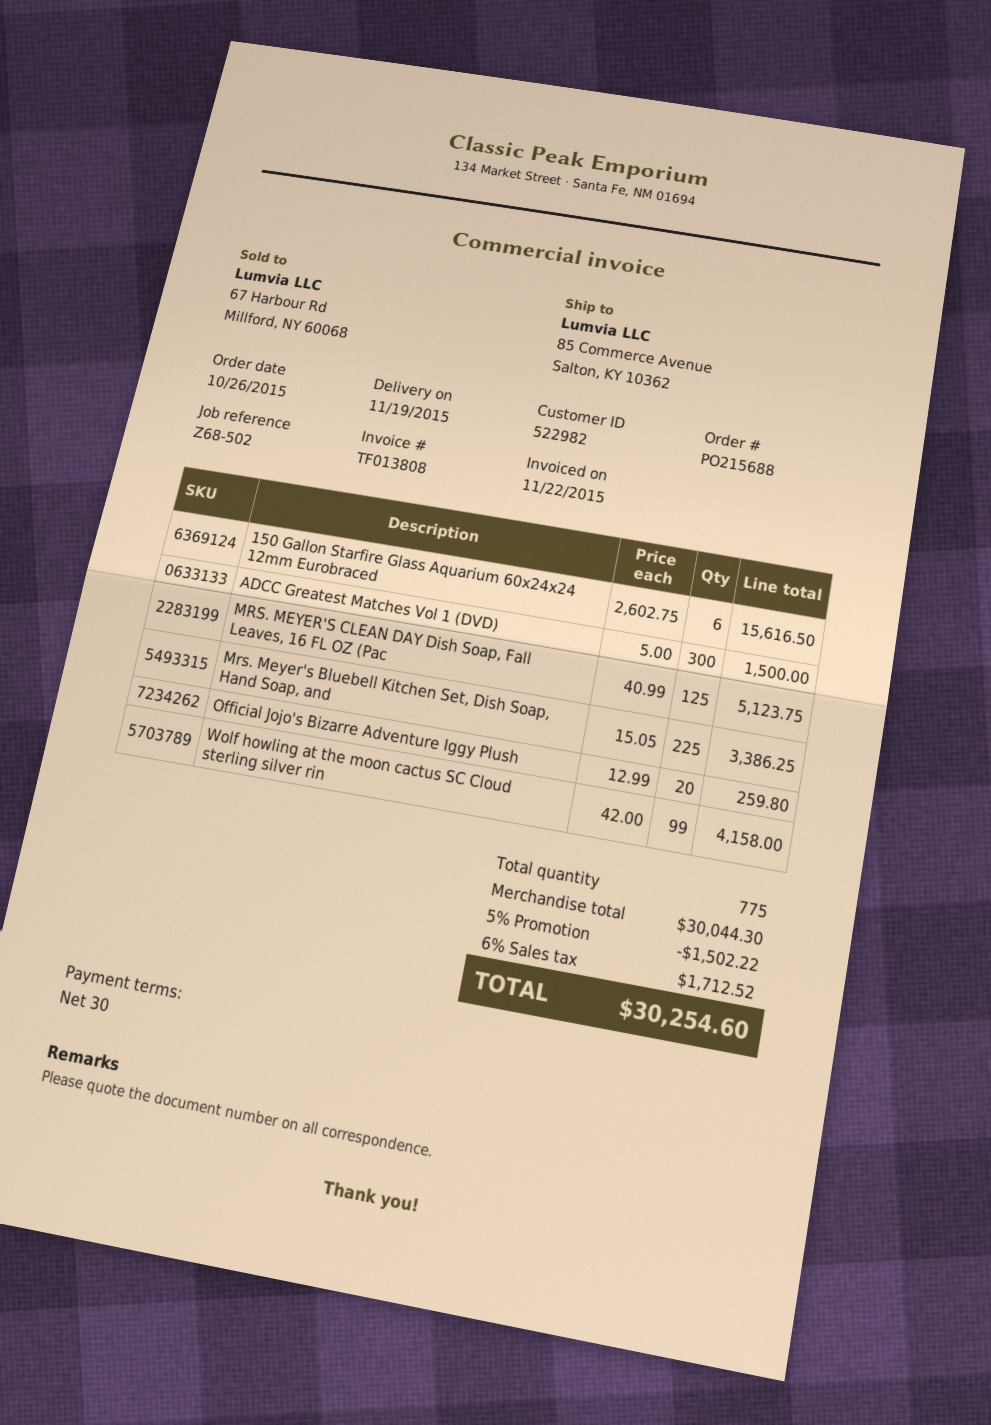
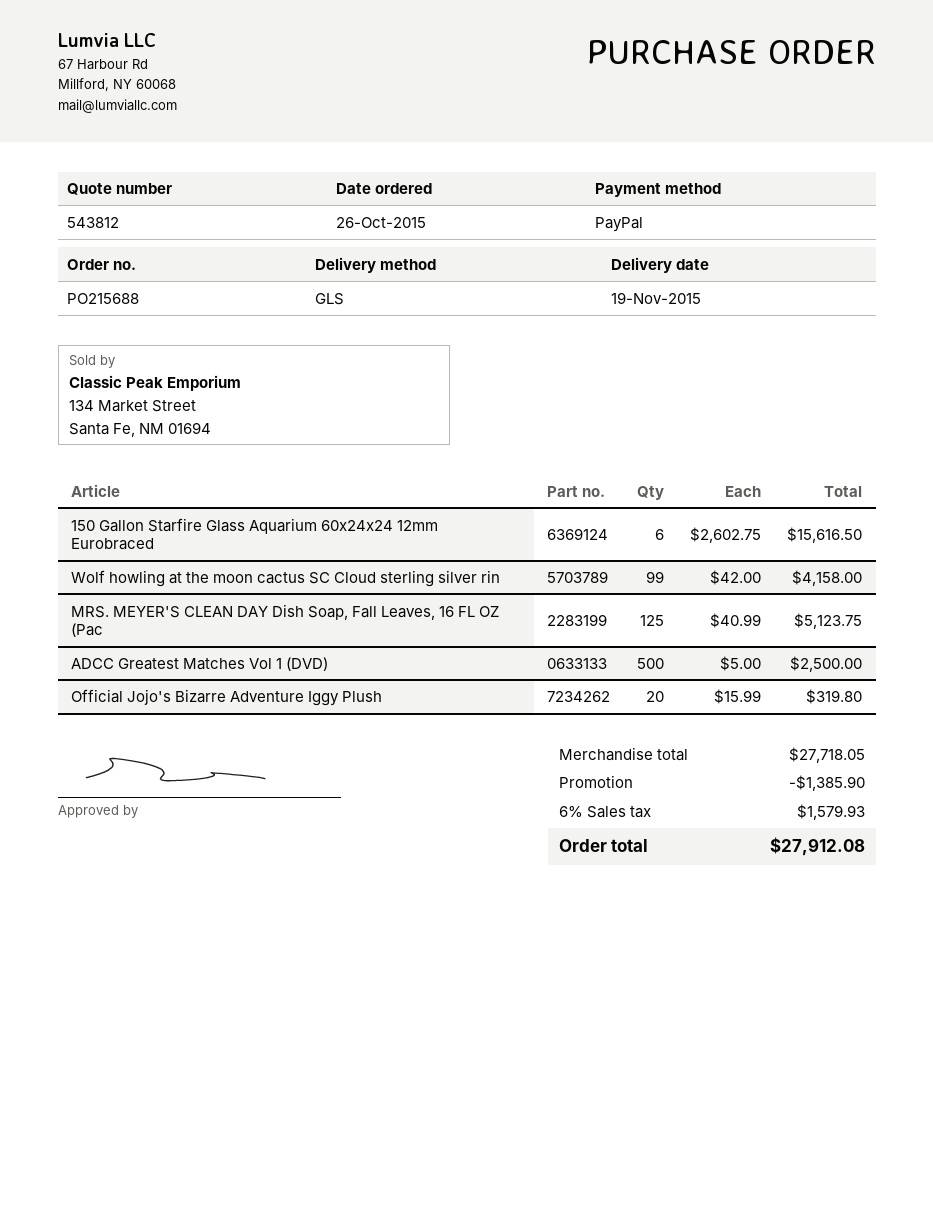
ADCC Greatest Matches Vol 1 (DVD): 300 x 5.00 = 1500.00 -> 500 x 5.00 = 2500.00
Mrs. Meyer's Bluebell Kitchen Set, Dish Soap, Hand Soap, and: 225 x 15.05 = 3386.25 -> none
Official Jojo's Bizarre Adventure Iggy Plush: 20 x 12.99 = 259.80 -> 20 x 15.99 = 319.80
subtotal: 30044.30 -> 27718.05
discount: 1502.22 -> 1385.90
tax: 6% = 1712.52 -> 6% = 1579.93
total: 30254.60 -> 27912.08

